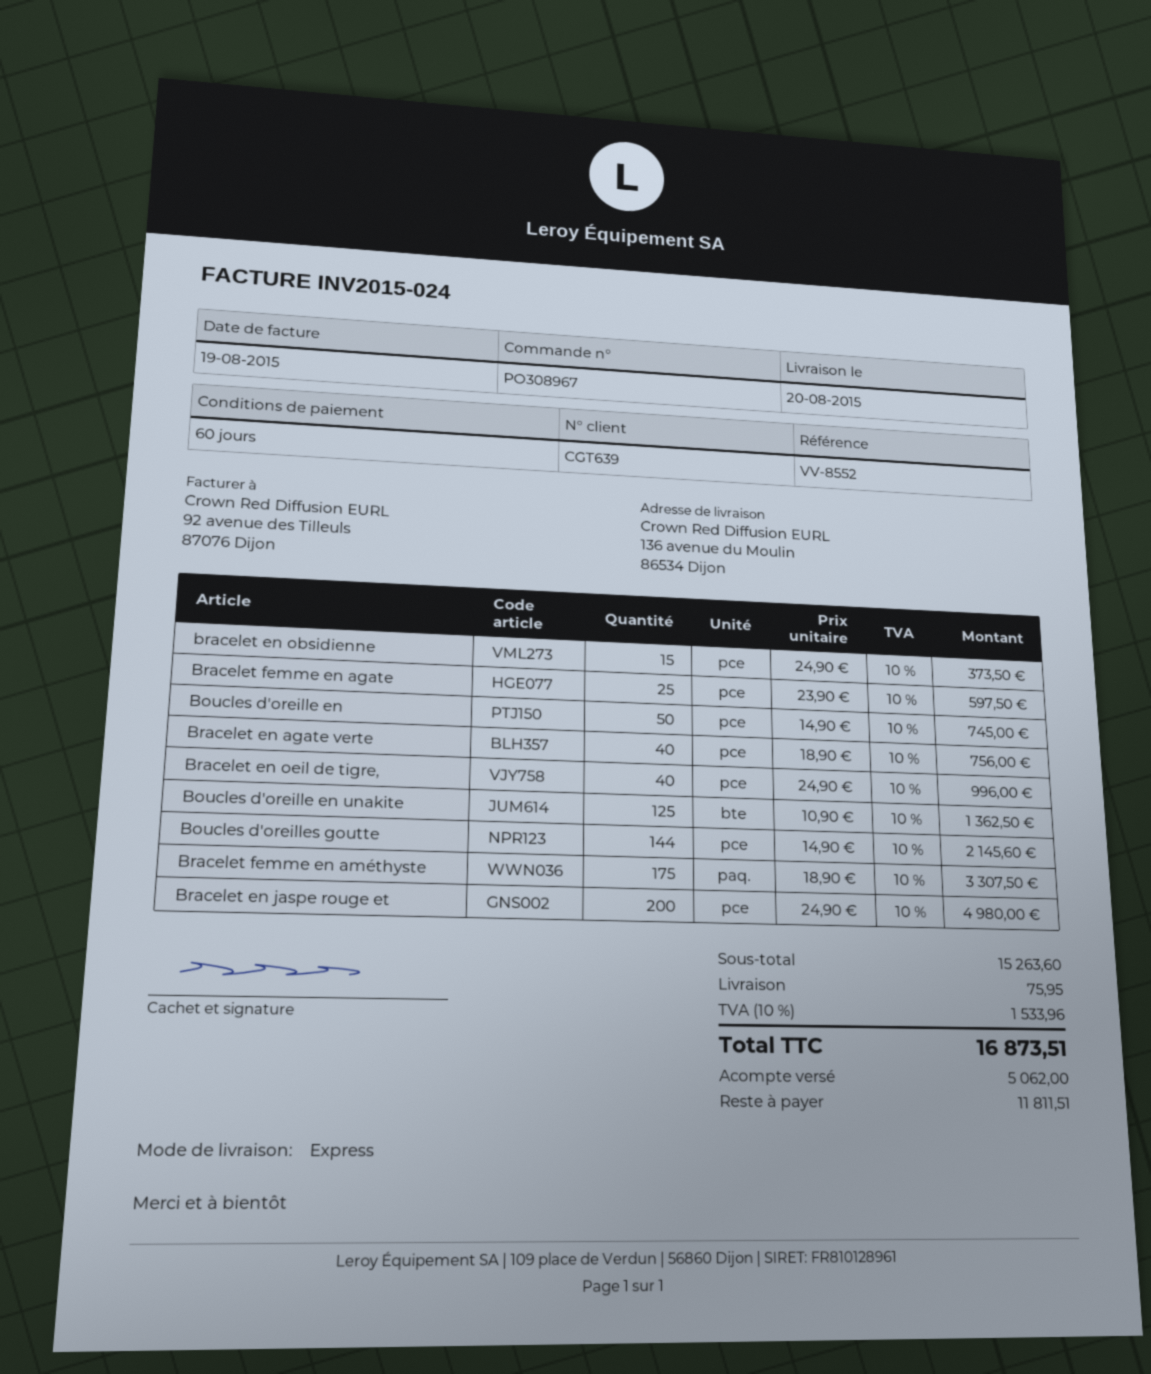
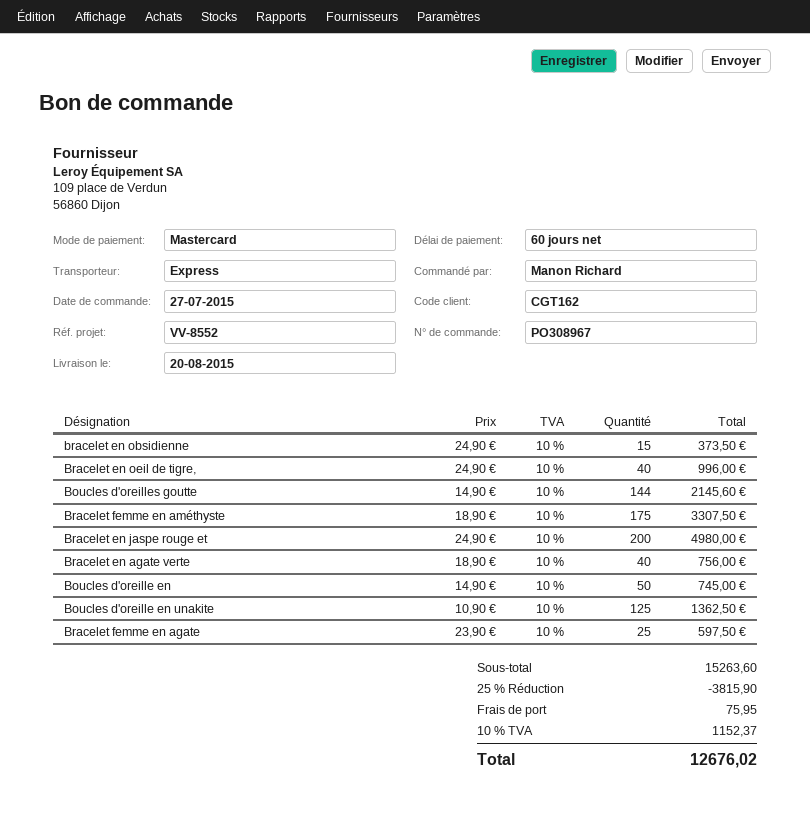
customer number: CGT639 -> CGT162
discount: none -> 25% = 3815.90
tax: 10% = 1533.96 -> 10% = 1152.37
total: 16873.51 -> 12676.02

